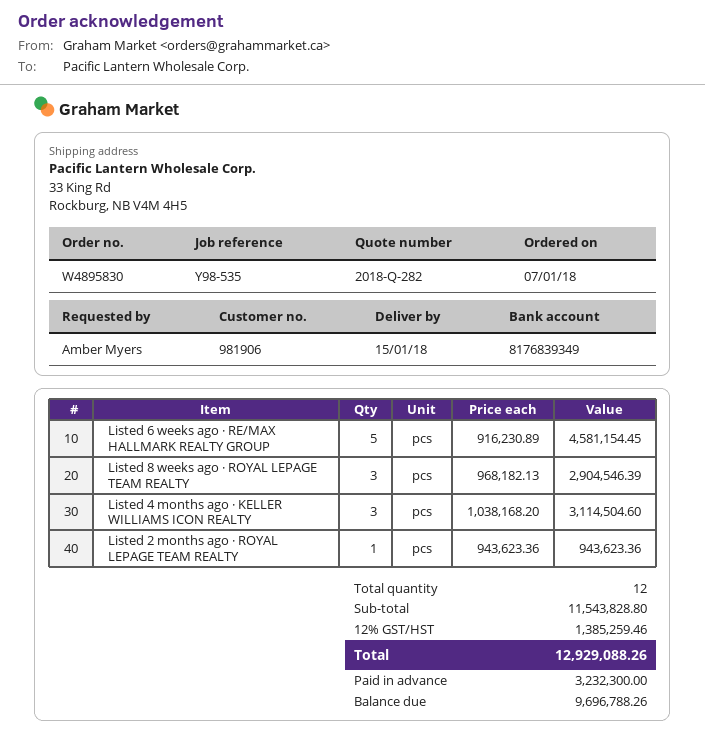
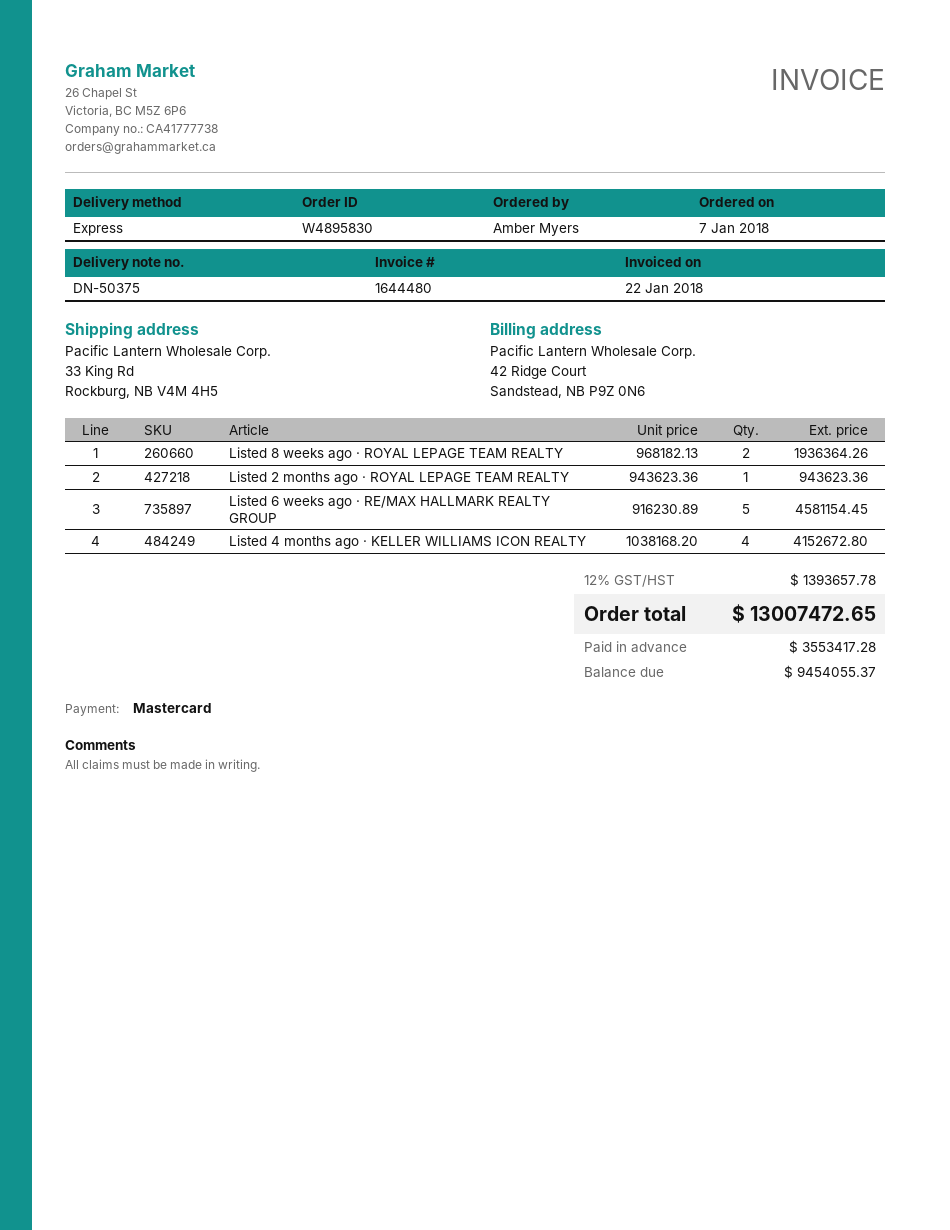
Listed 8 weeks ago · ROYAL LEPAGE TEAM REALTY: 3 x 968182.13 = 2904546.39 -> 2 x 968182.13 = 1936364.26
Listed 4 months ago · KELLER WILLIAMS ICON REALTY: 3 x 1038168.20 = 3114504.60 -> 4 x 1038168.20 = 4152672.80
tax: 12% = 1385259.46 -> 12% = 1393657.78
total: 12929088.26 -> 13007472.65
deposit: 3232300.00 -> 3553417.28
balance: 9696788.26 -> 9454055.37

